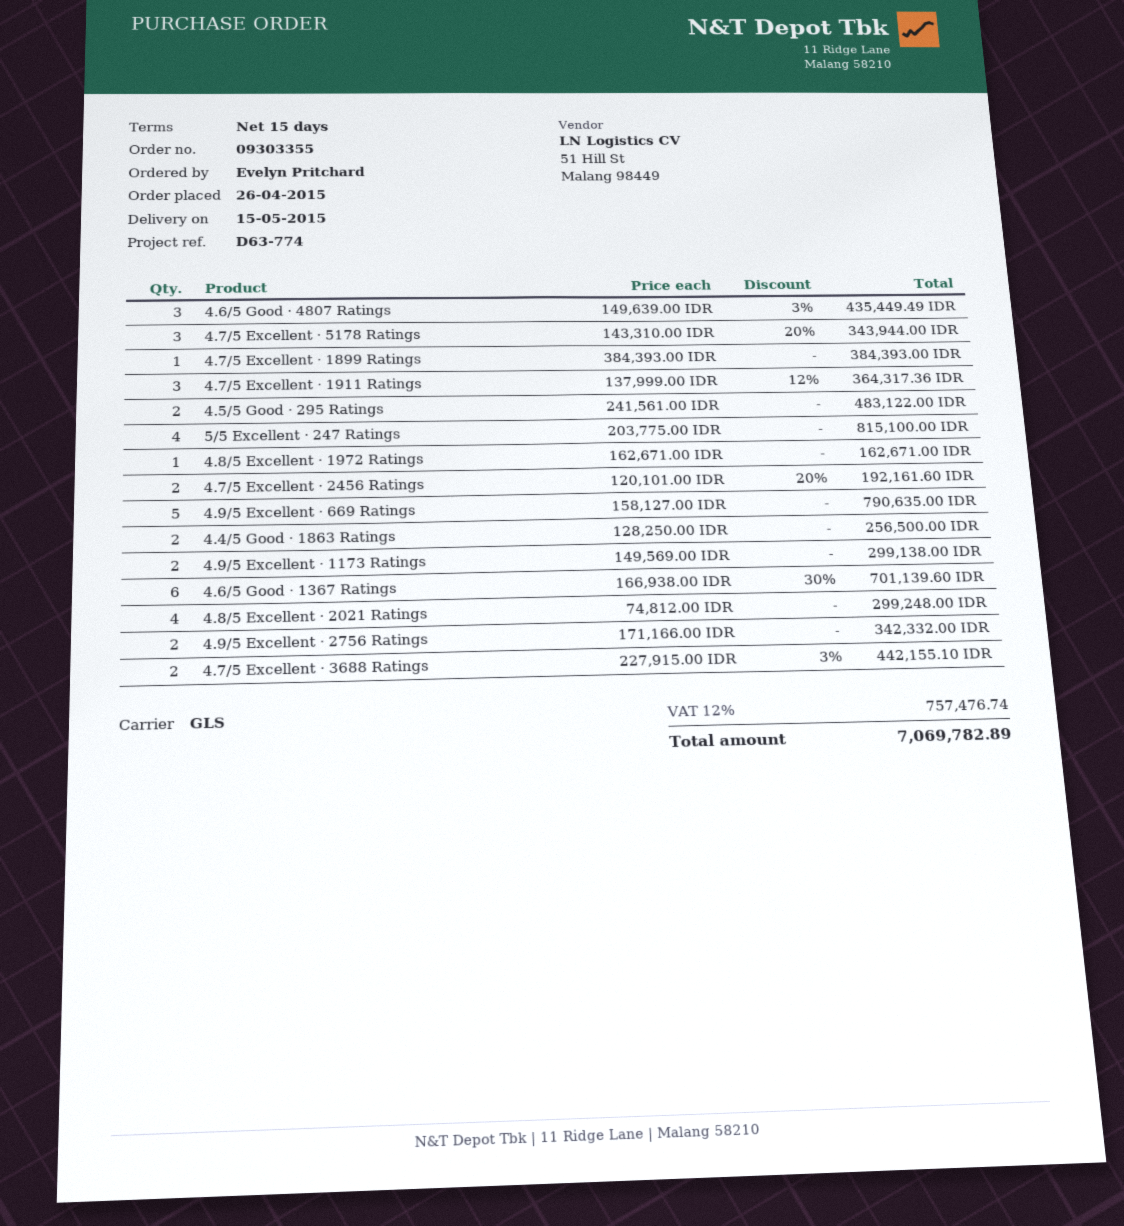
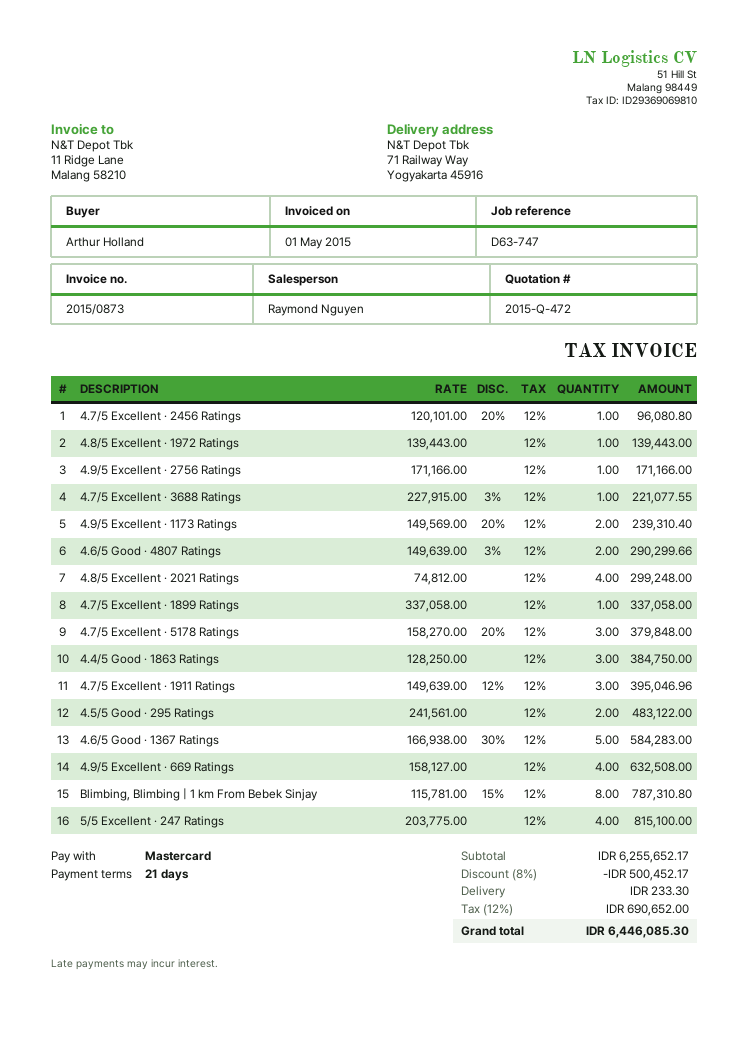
payment terms: 15 days -> 21 days
reference: D63-774 -> D63-747
ordered by: Evelyn Pritchard -> Arthur Holland
4.6/5 Good · 4807 Ratings: 3 x 149639.00 - 3% = 435449.49 -> 2 x 149639.00 - 3% = 290299.66
4.7/5 Excellent · 5178 Ratings: 3 x 143310.00 - 20% = 343944.00 -> 3 x 158270.00 - 20% = 379848.00
4.7/5 Excellent · 1899 Ratings: 1 x 384393.00 = 384393.00 -> 1 x 337058.00 = 337058.00
4.7/5 Excellent · 1911 Ratings: 3 x 137999.00 - 12% = 364317.36 -> 3 x 149639.00 - 12% = 395046.96
4.8/5 Excellent · 1972 Ratings: 1 x 162671.00 = 162671.00 -> 1 x 139443.00 = 139443.00
4.7/5 Excellent · 2456 Ratings: 2 x 120101.00 - 20% = 192161.60 -> 1 x 120101.00 - 20% = 96080.80
4.9/5 Excellent · 669 Ratings: 5 x 158127.00 = 790635.00 -> 4 x 158127.00 = 632508.00
4.4/5 Good · 1863 Ratings: 2 x 128250.00 = 256500.00 -> 3 x 128250.00 = 384750.00
4.9/5 Excellent · 1173 Ratings: 2 x 149569.00 = 299138.00 -> 2 x 149569.00 - 20% = 239310.40
4.6/5 Good · 1367 Ratings: 6 x 166938.00 - 30% = 701139.60 -> 5 x 166938.00 - 30% = 584283.00
4.9/5 Excellent · 2756 Ratings: 2 x 171166.00 = 342332.00 -> 1 x 171166.00 = 171166.00
4.7/5 Excellent · 3688 Ratings: 2 x 227915.00 - 3% = 442155.10 -> 1 x 227915.00 - 3% = 221077.55
Blimbing, Blimbing | 1 km From Bebek Sinjay: none -> 8 x 115781.00 - 15% = 787310.80
discount: none -> 8% = 500452.17
shipping: none -> 233.30
tax: 12% = 757476.74 -> 12% = 690652.00
total: 7069782.89 -> 6446085.30

